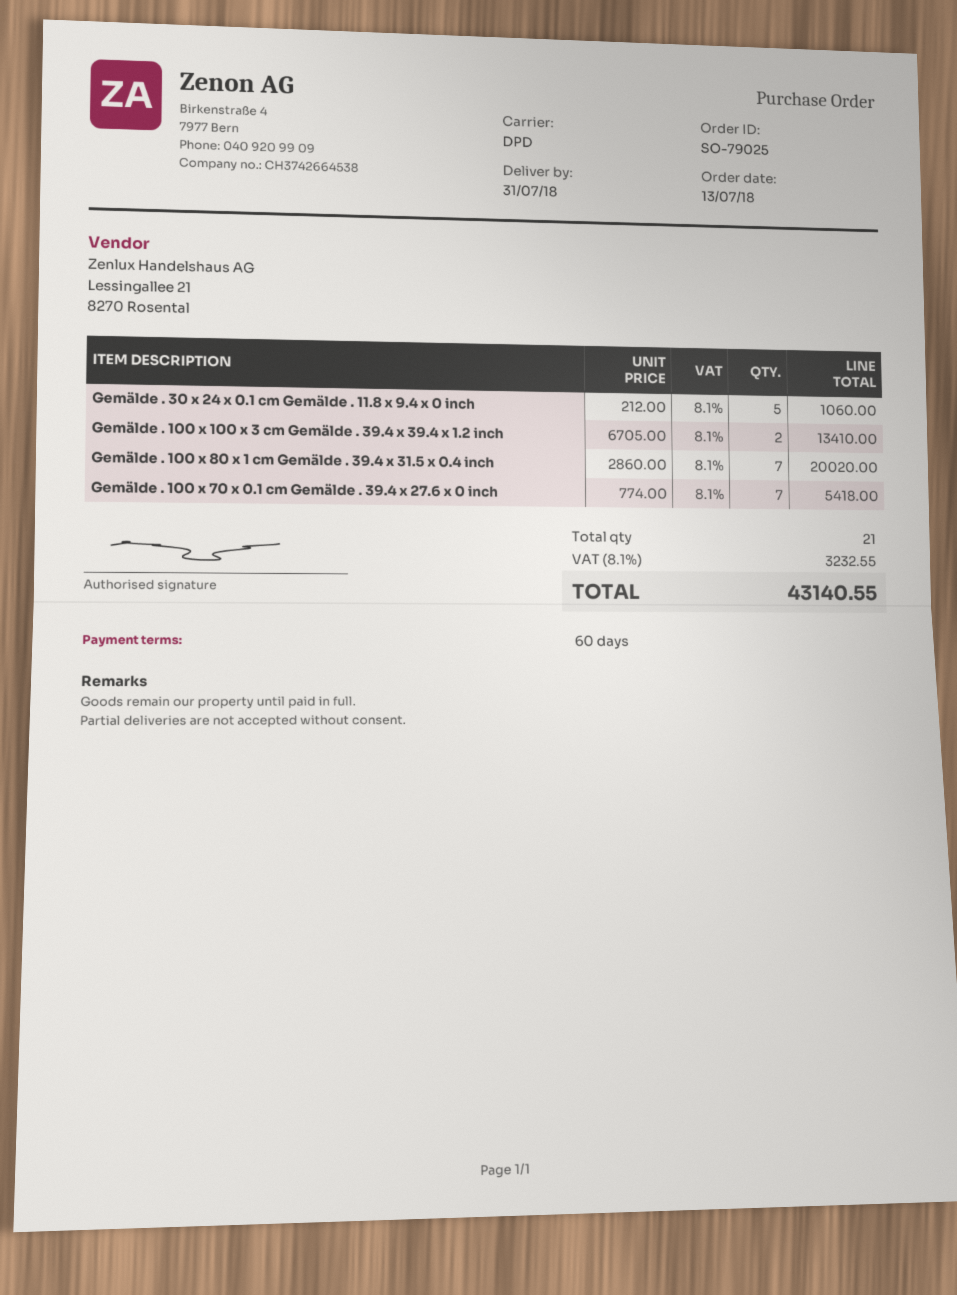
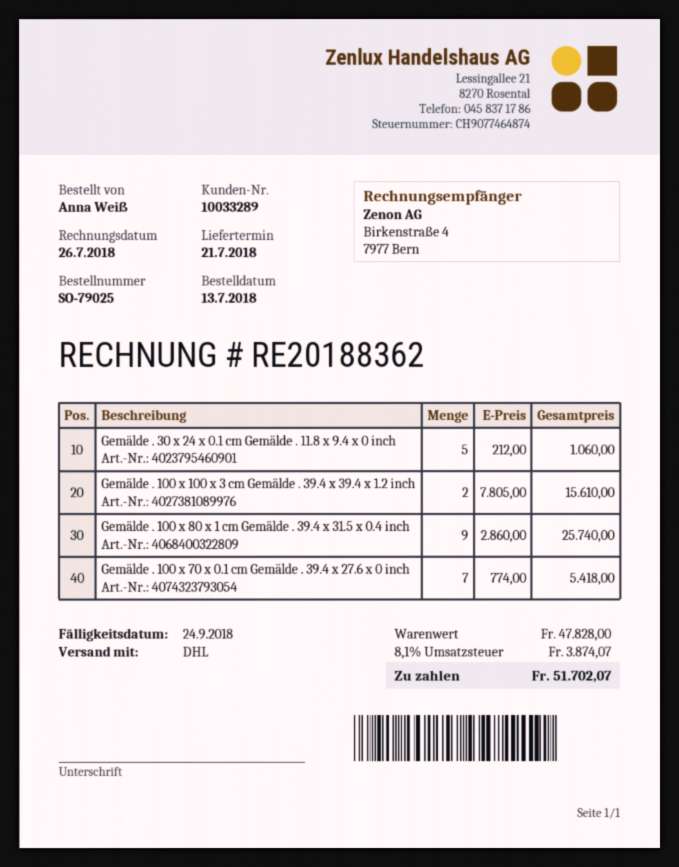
delivery date: 2018-07-31 -> 2018-07-21
shipping method: DPD -> DHL
Gemälde . 100 x 100 x 3 cm Gemälde . 39.4 x 39.4 x 1.2 inch: 2 x 6705.00 = 13410.00 -> 2 x 7805.00 = 15610.00
Gemälde . 100 x 80 x 1 cm Gemälde . 39.4 x 31.5 x 0.4 inch: 7 x 2860.00 = 20020.00 -> 9 x 2860.00 = 25740.00
tax: 8.1% = 3232.55 -> 8.1% = 3874.07
total: 43140.55 -> 51702.07

